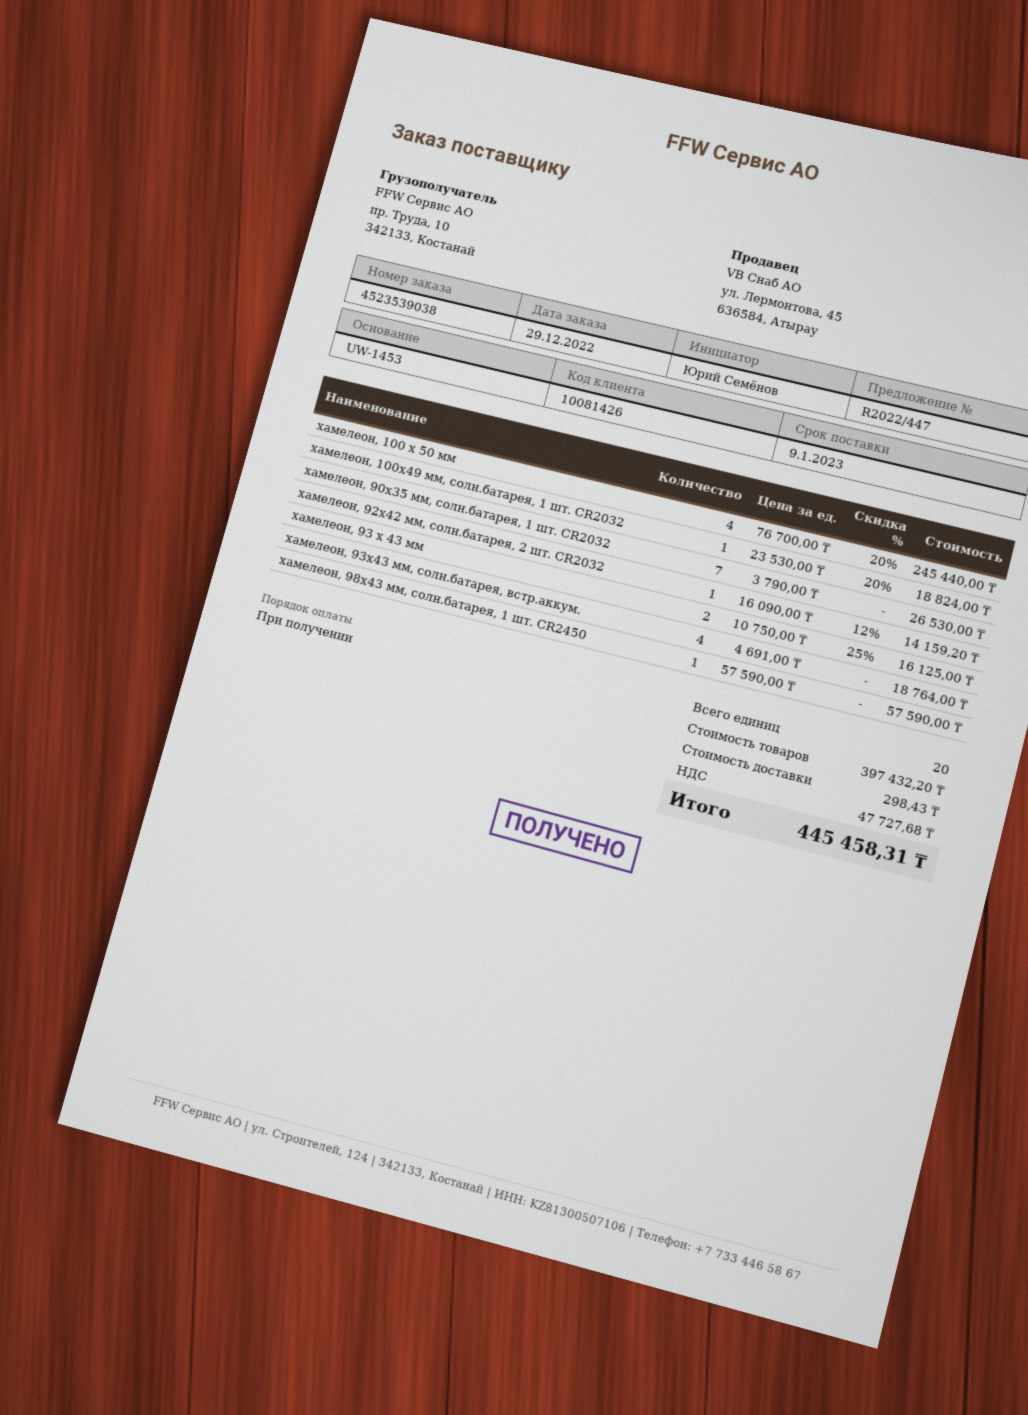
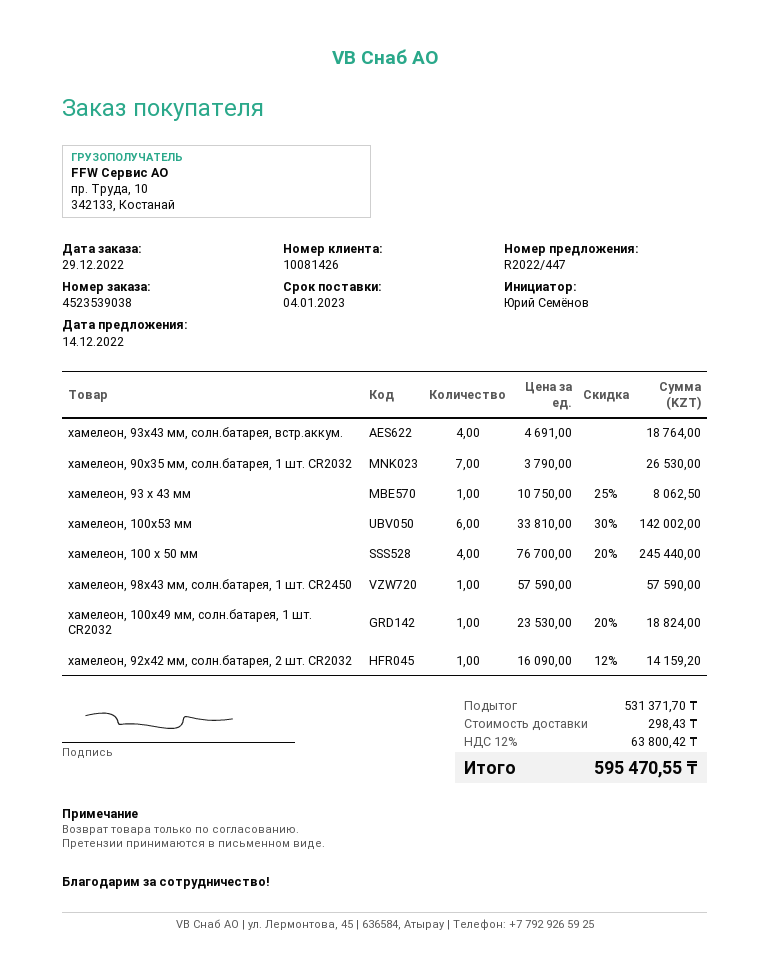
delivery date: 2023-01-09 -> 2023-01-04
хамелеон, 93 х 43 мм: 2 x 10750.00 - 25% = 16125.00 -> 1 x 10750.00 - 25% = 8062.50
хамелеон, 100х53 мм: none -> 6 x 33810.00 - 30% = 142002.00
subtotal: 397432.20 -> 531371.70
tax: 47727.68 -> 63800.42
total: 445458.31 -> 595470.55

